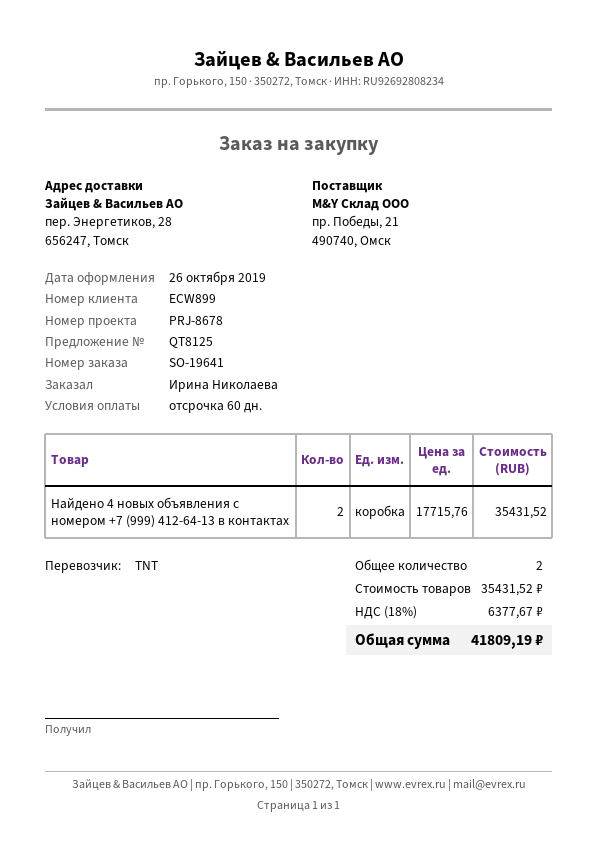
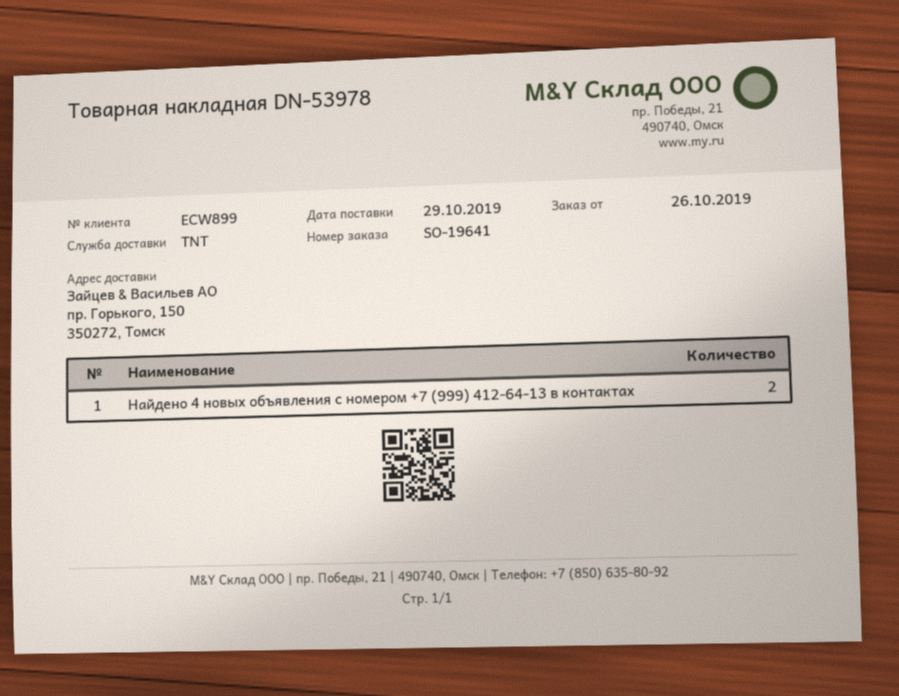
ship to: пер. Энергетиков, 28, 656247, Томск -> пр. Горького, 150, 350272, Томск

